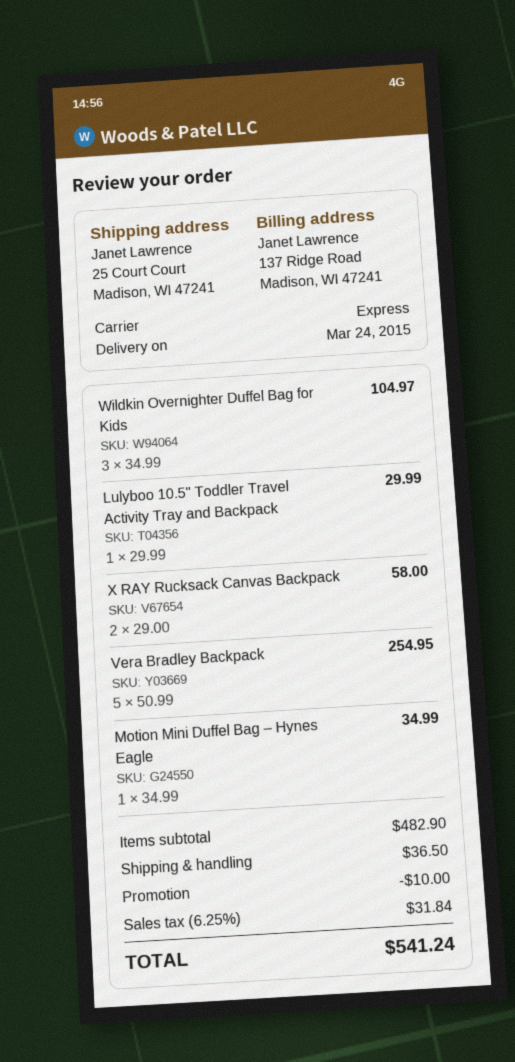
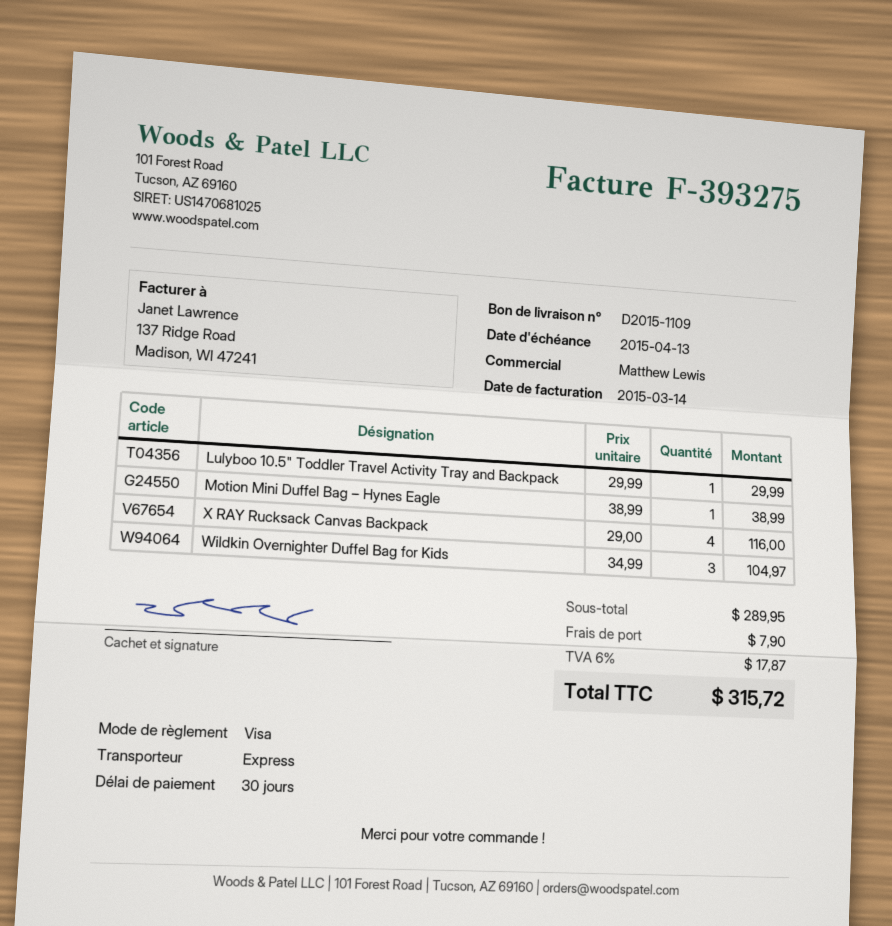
X RAY Rucksack Canvas Backpack: 2 x 29.00 = 58.00 -> 4 x 29.00 = 116.00
Vera Bradley Backpack: 5 x 50.99 = 254.95 -> none
Motion Mini Duffel Bag – Hynes Eagle: 1 x 34.99 = 34.99 -> 1 x 38.99 = 38.99
subtotal: 482.90 -> 289.95
discount: 10.00 -> none
shipping: 36.50 -> 7.90
tax: 6.25% = 31.84 -> 6% = 17.87
total: 541.24 -> 315.72

